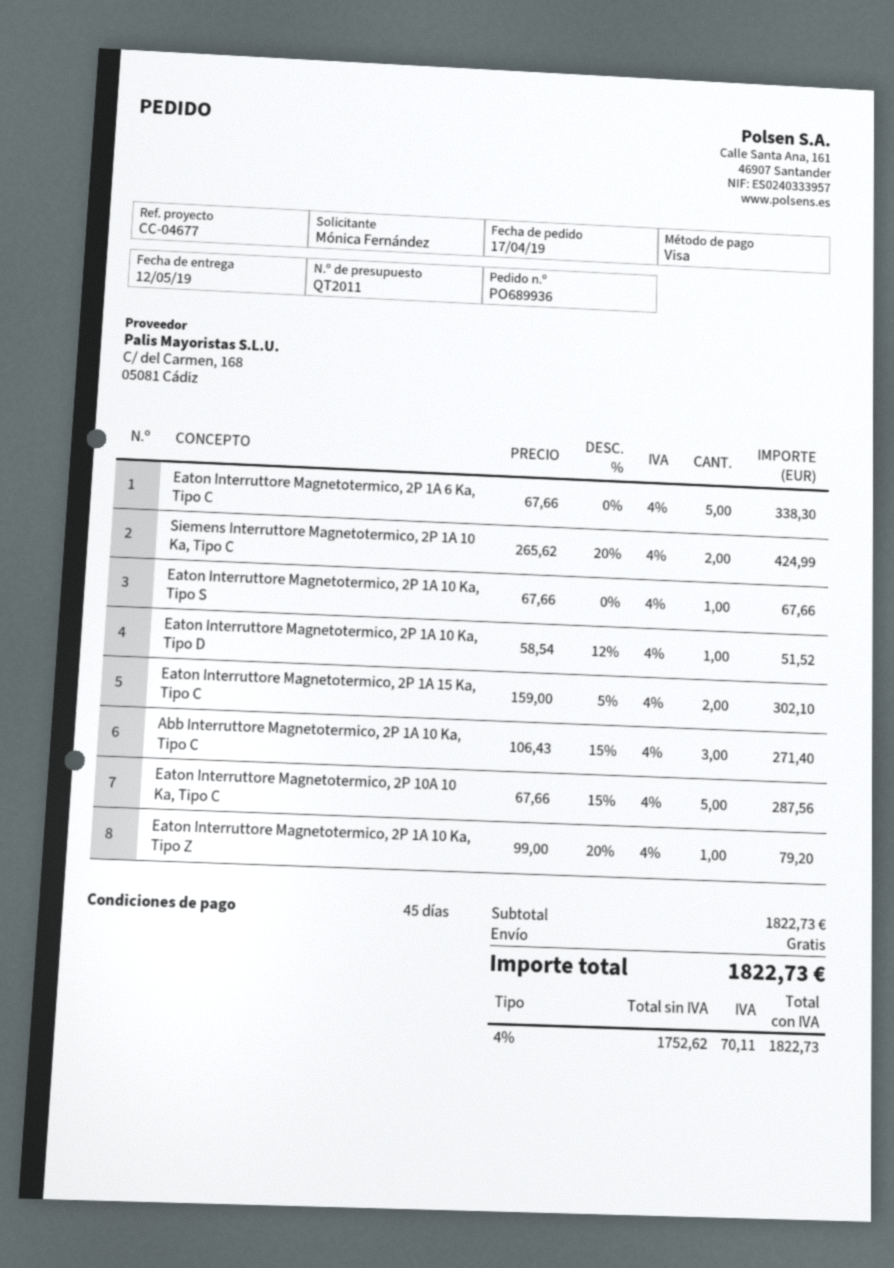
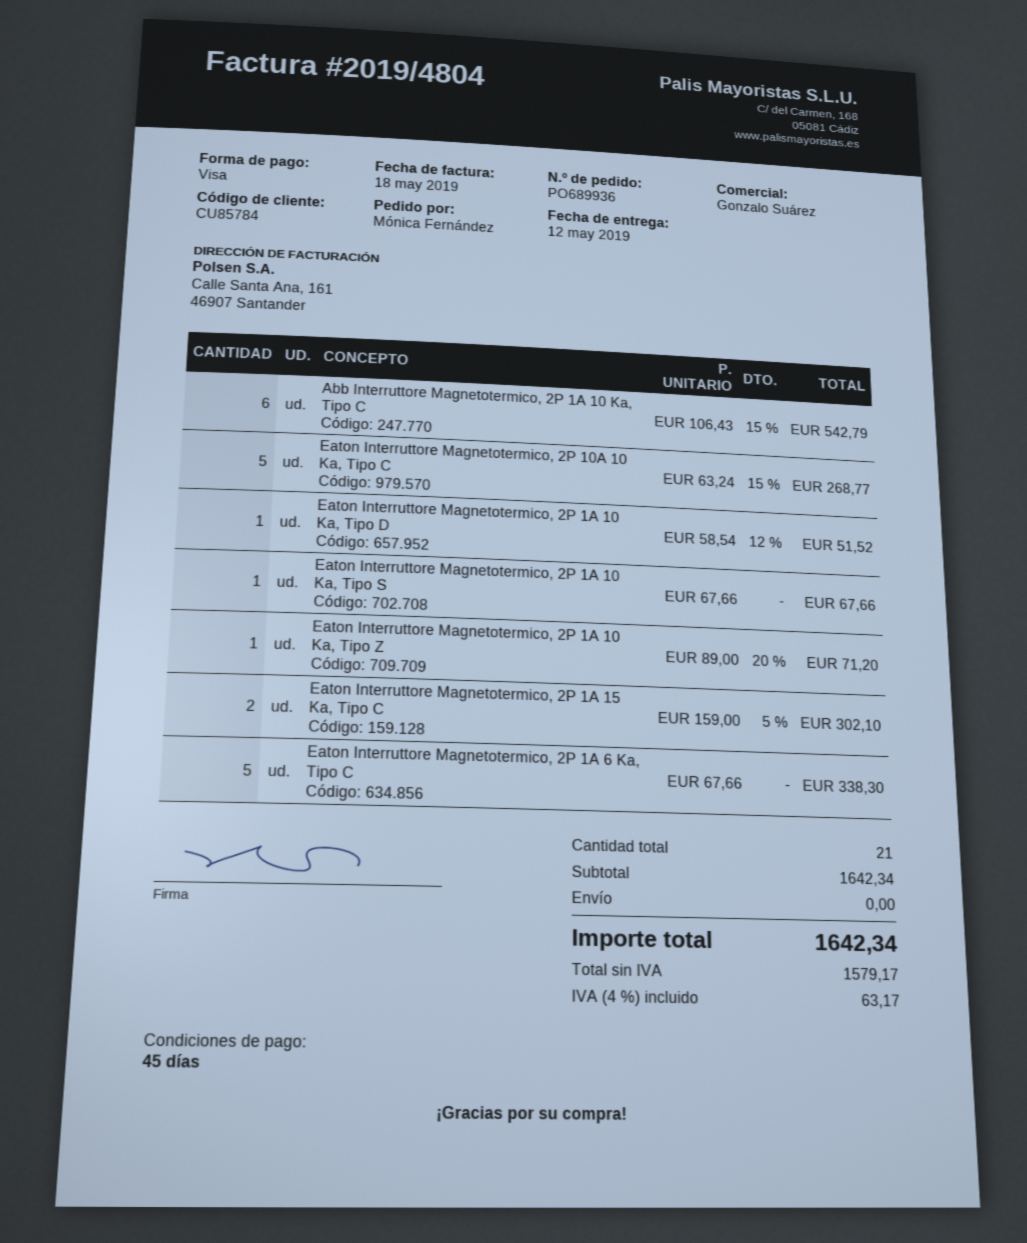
Siemens Interruttore Magnetotermico, 2P 1A 10 Ka, Tipo C: 2 x 265.62 - 20% = 424.99 -> none
Abb Interruttore Magnetotermico, 2P 1A 10 Ka, Tipo C: 3 x 106.43 - 15% = 271.40 -> 6 x 106.43 - 15% = 542.79
Eaton Interruttore Magnetotermico, 2P 10A 10 Ka, Tipo C: 5 x 67.66 - 15% = 287.56 -> 5 x 63.24 - 15% = 268.77
Eaton Interruttore Magnetotermico, 2P 1A 10 Ka, Tipo Z: 1 x 99.00 - 20% = 79.20 -> 1 x 89.00 - 20% = 71.20
subtotal: 1822.73 -> 1642.34
net: 1752.62 -> 1579.17
tax: 4% = 70.11 -> 4% = 63.17
total: 1822.73 -> 1642.34

